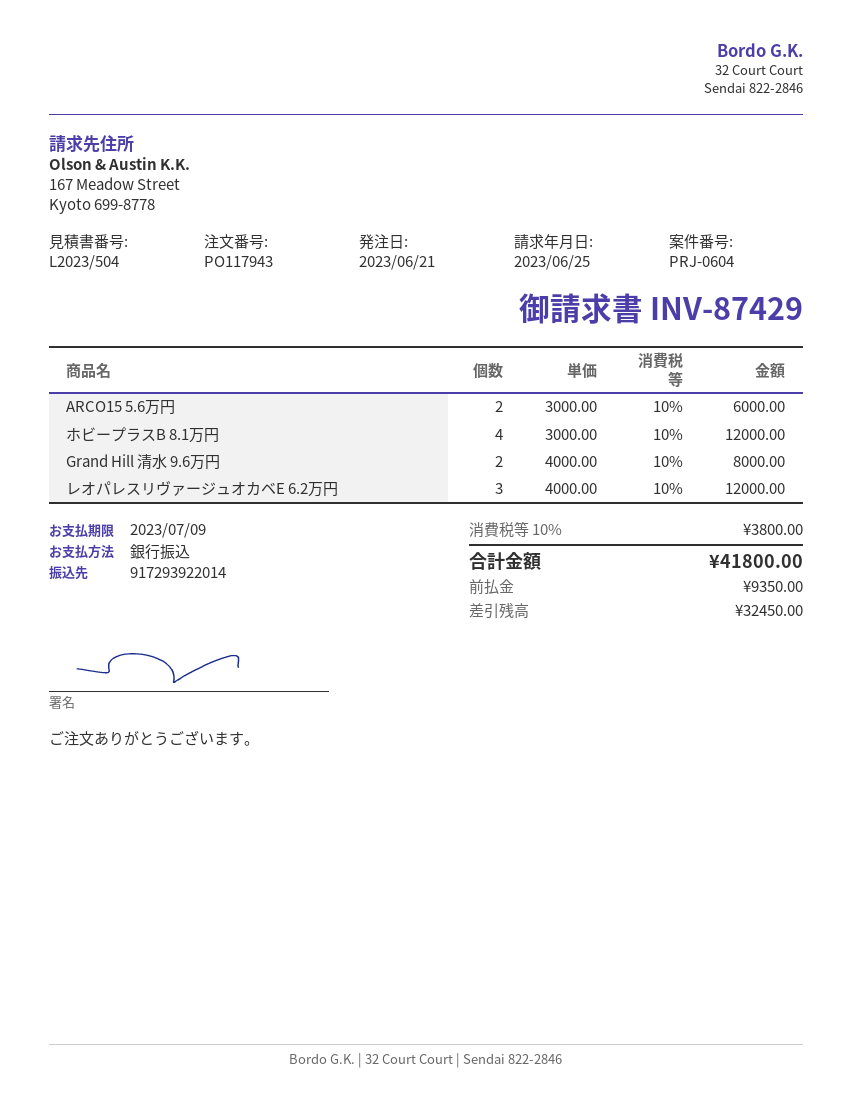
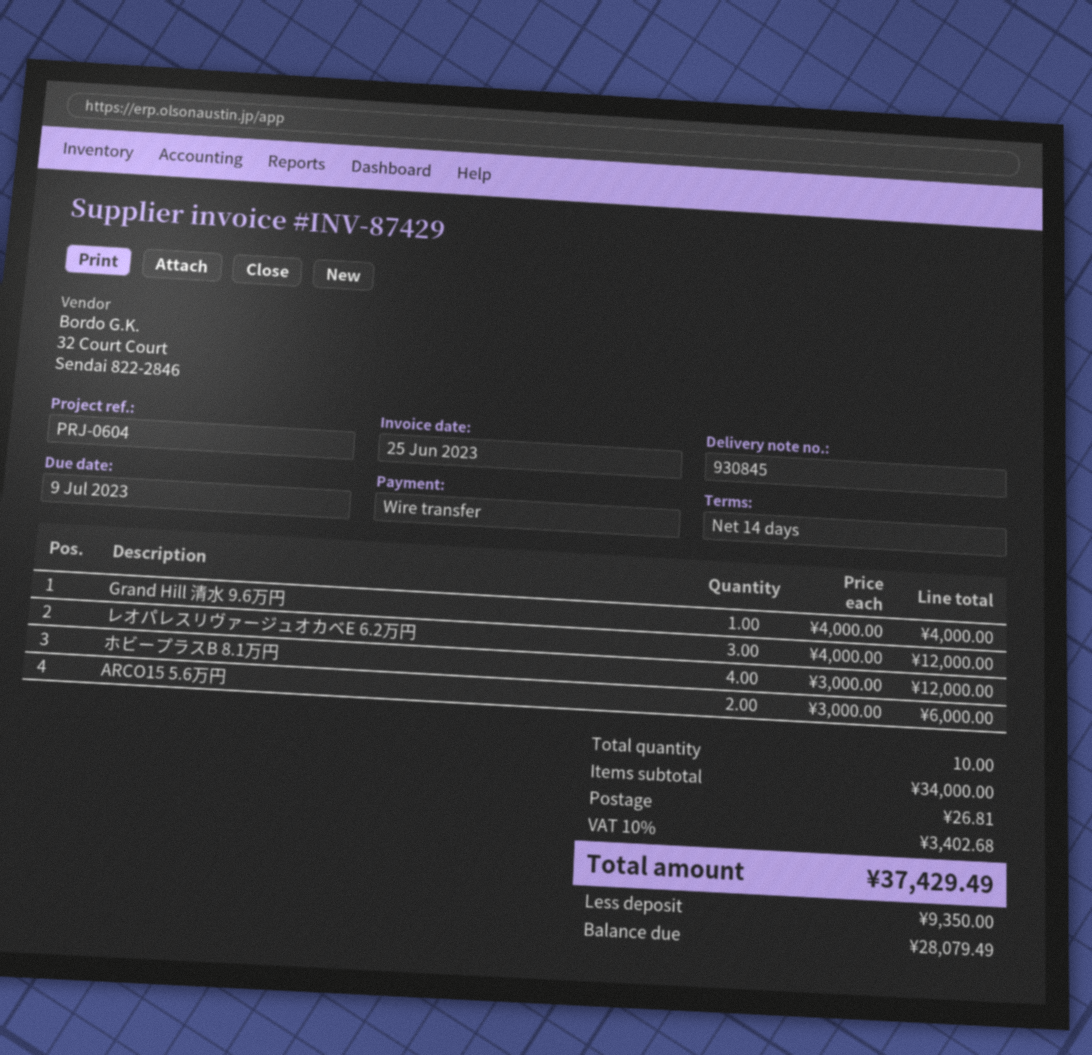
Grand Hill 清水 9.6万円: 2 x 4000.00 = 8000.00 -> 1 x 4000.00 = 4000.00
shipping: none -> 26.81
tax: 10% = 3800.00 -> 10% = 3402.68
total: 41800.00 -> 37429.49
balance: 32450.00 -> 28079.49

